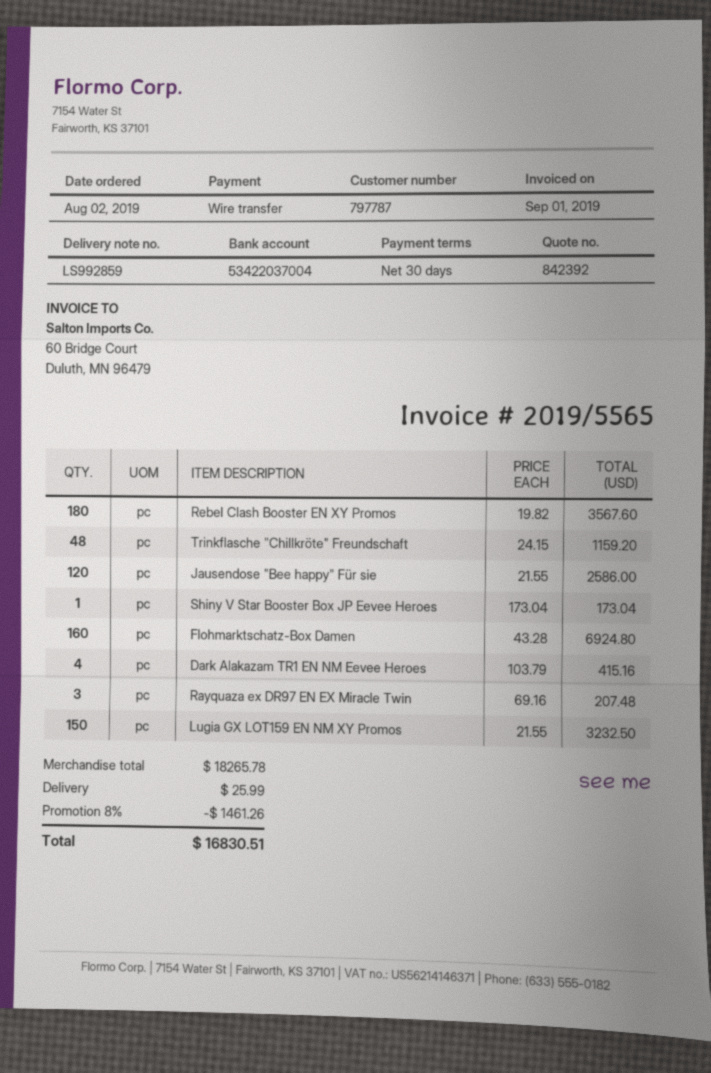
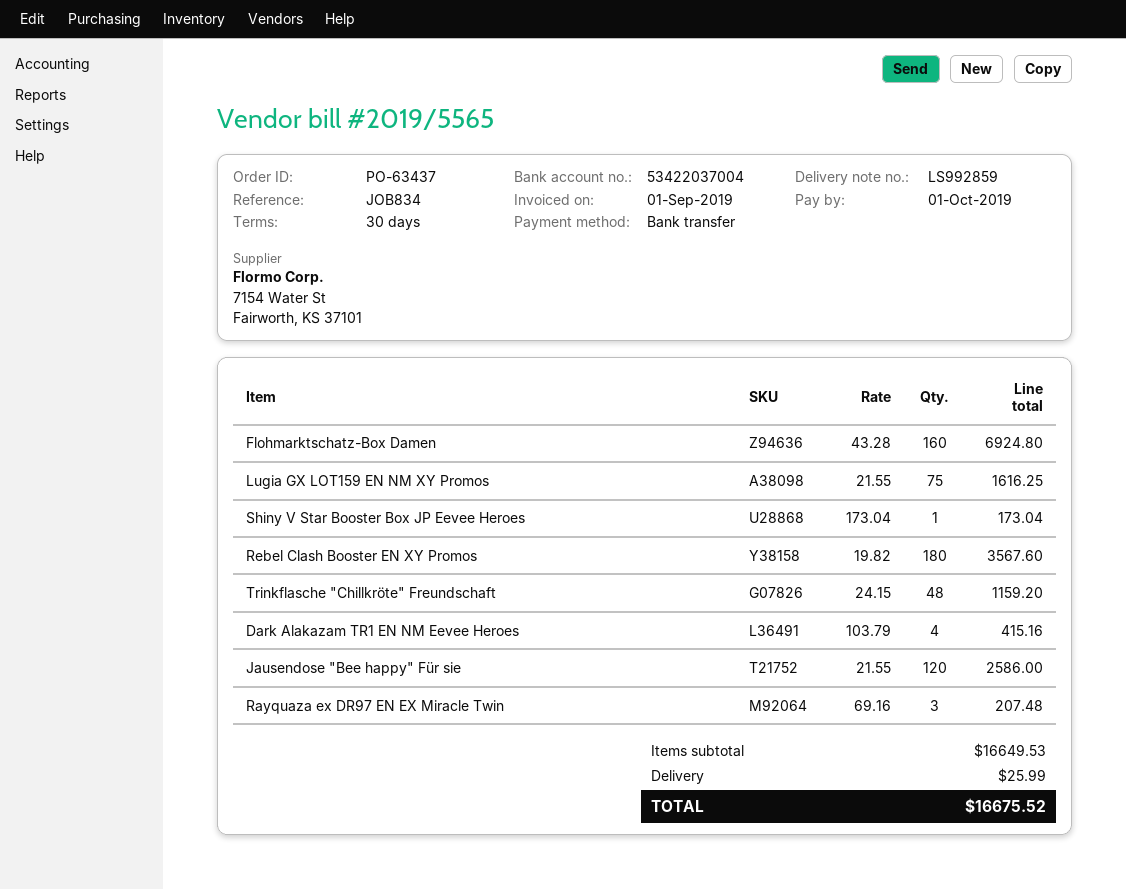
Lugia GX LOT159 EN NM XY Promos: 150 x 21.55 = 3232.50 -> 75 x 21.55 = 1616.25
subtotal: 18265.78 -> 16649.53
discount: 8% = 1461.26 -> none
total: 16830.51 -> 16675.52

